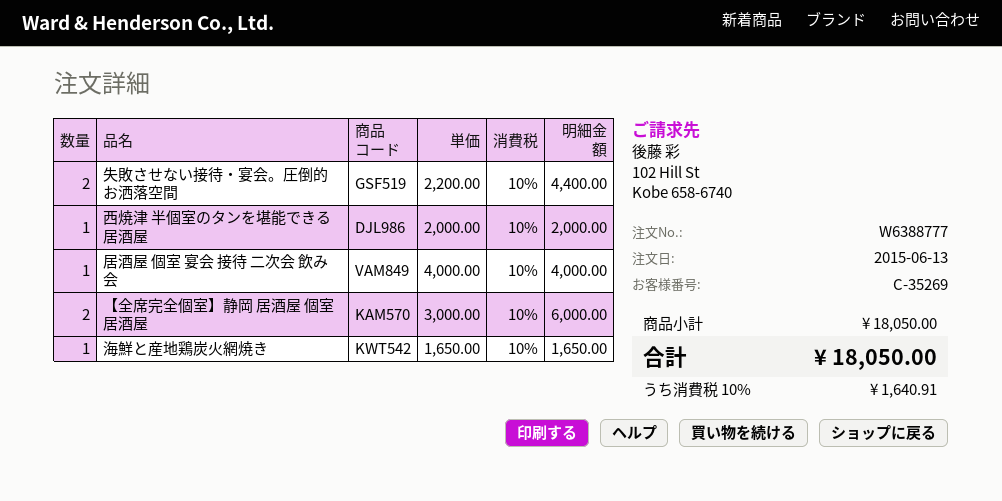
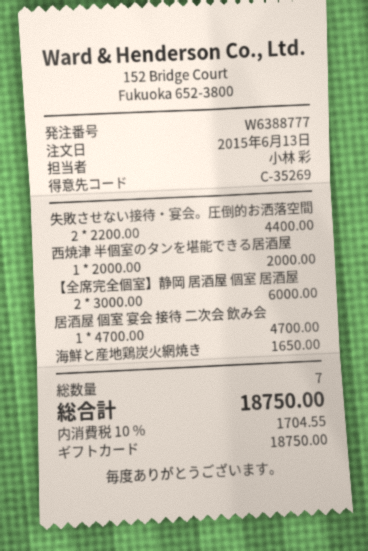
居酒屋 個室 宴会 接待 二次会 飲み会: 1 x 4000.00 = 4000.00 -> 1 x 4700.00 = 4700.00
tax: 10% = 1640.91 -> 10% = 1704.55
total: 18050.00 -> 18750.00

